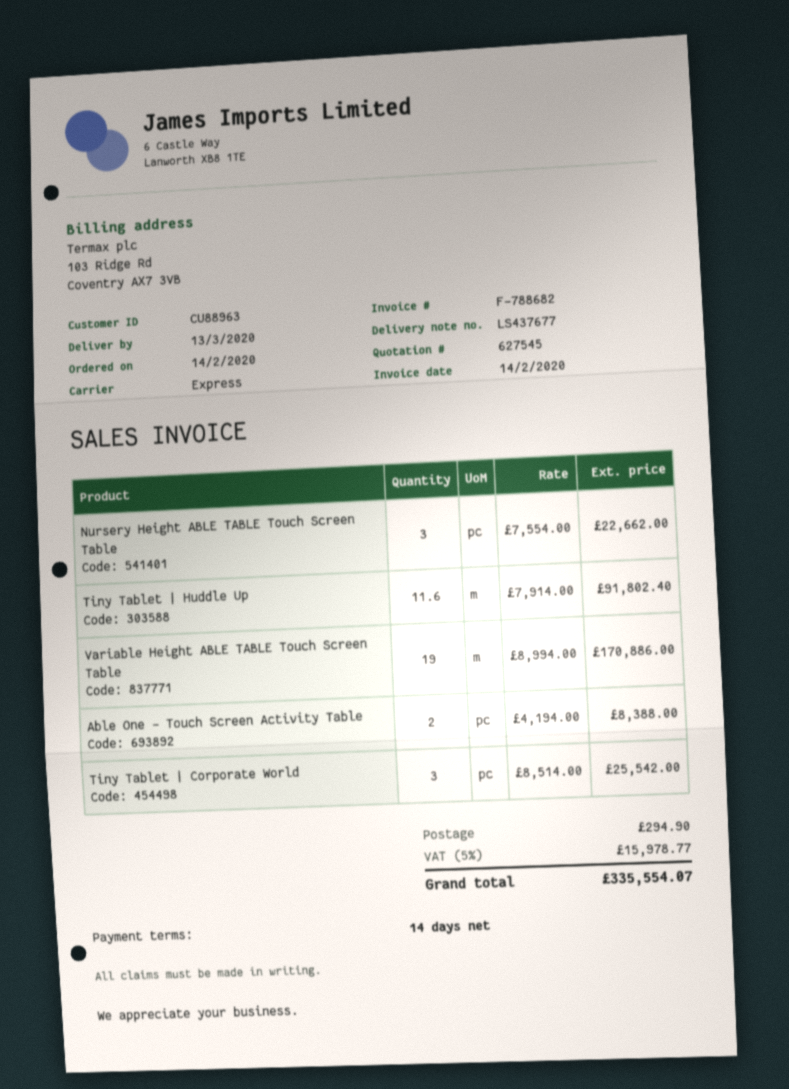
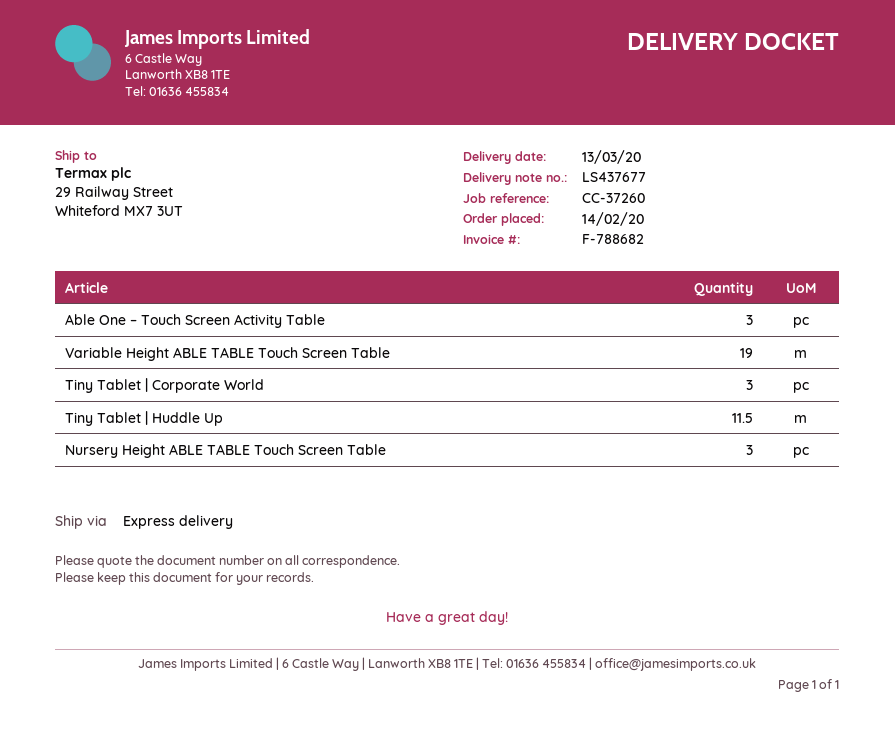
Tiny Tablet | Huddle Up: 11.6 -> 11.5
Able One – Touch Screen Activity Table: 2 -> 3

